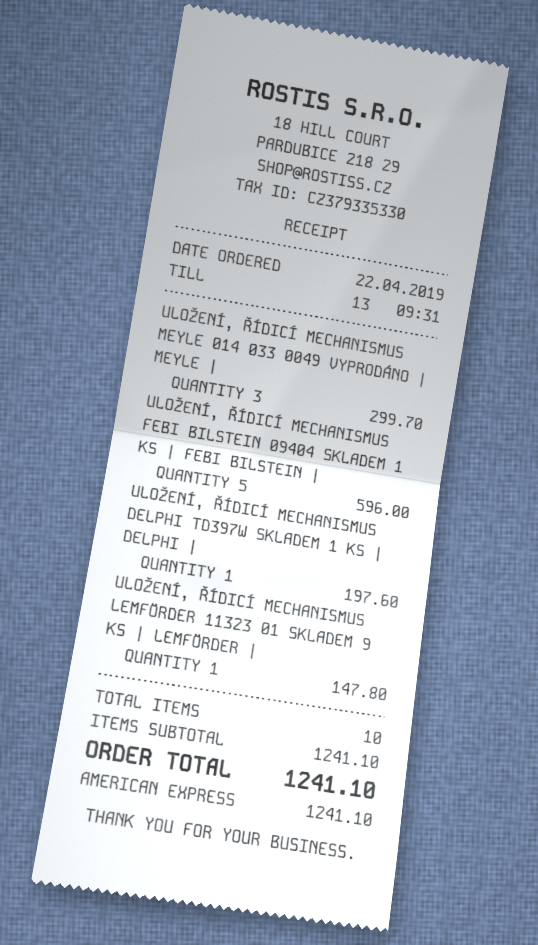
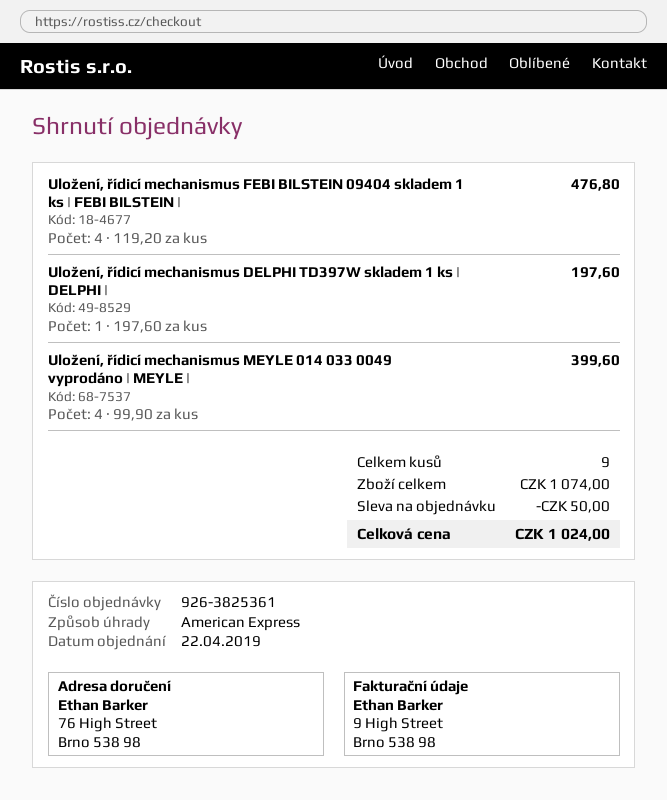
ULOŽENÍ, ŘÍDICÍ MECHANISMUS MEYLE 014 033 0049 VYPRODÁNO | MEYLE |: 3 for 299.70 -> 4 for 399.60
ULOŽENÍ, ŘÍDICÍ MECHANISMUS FEBI BILSTEIN 09404 SKLADEM 1 KS | FEBI BILSTEIN |: 5 for 596.00 -> 4 for 476.80
ULOŽENÍ, ŘÍDICÍ MECHANISMUS LEMFÖRDER 11323 01 SKLADEM 9 KS | LEMFÖRDER |: 1 for 147.80 -> none
total quantity: 10 -> 9
subtotal: 1241.10 -> 1074.00
discount: none -> 50.00
total: 1241.10 -> 1024.00

